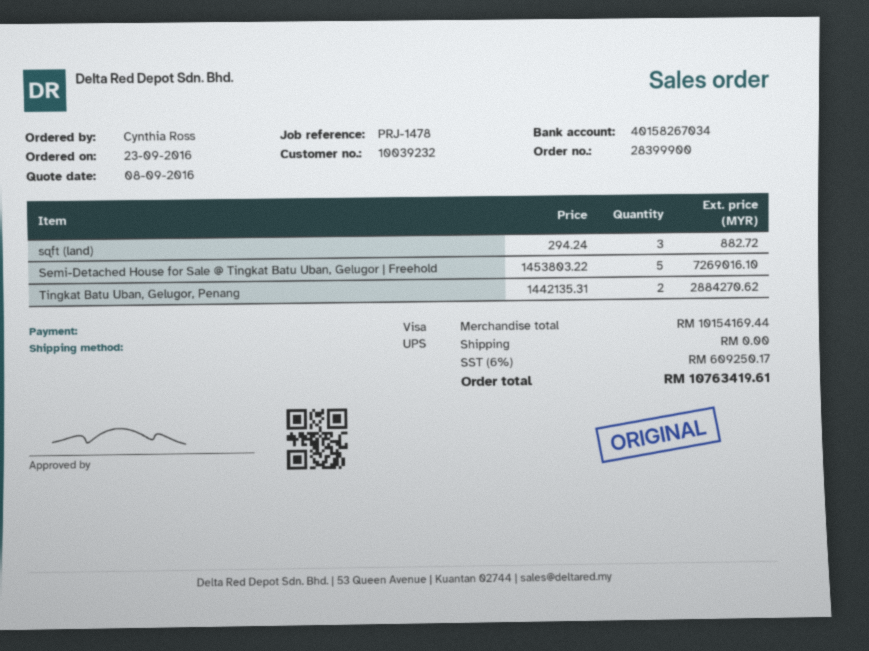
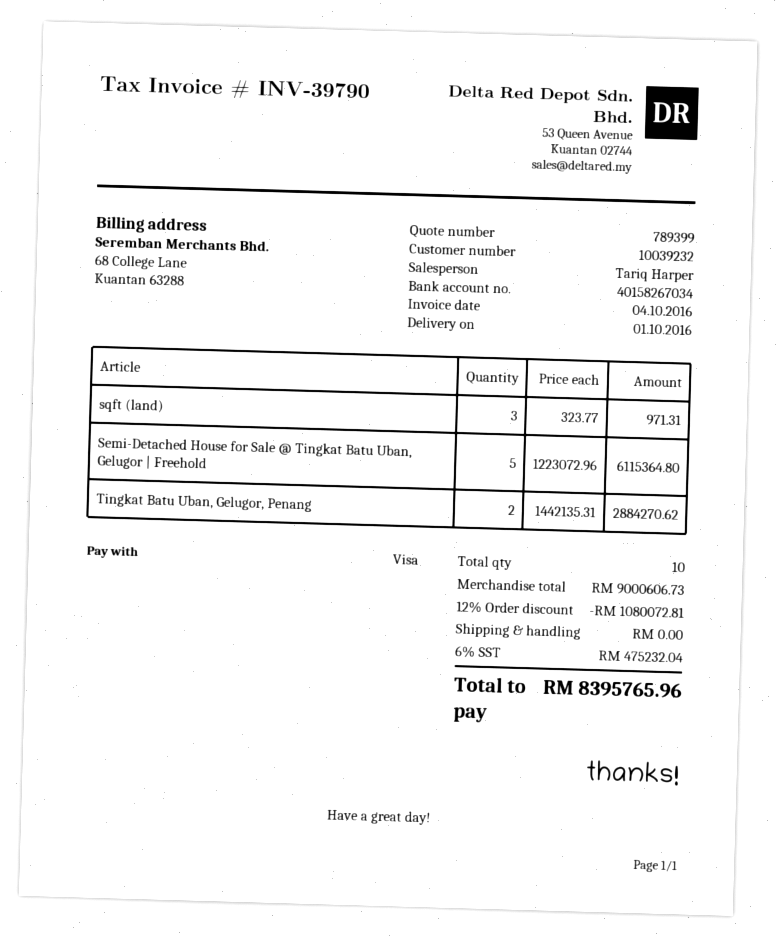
sqft (land): 3 x 294.24 = 882.72 -> 3 x 323.77 = 971.31
Semi-Detached House for Sale @ Tingkat Batu Uban, Gelugor | Freehold: 5 x 1453803.22 = 7269016.10 -> 5 x 1223072.96 = 6115364.80
subtotal: 10154169.44 -> 9000606.73
discount: none -> 12% = 1080072.81
tax: 6% = 609250.17 -> 6% = 475232.04
total: 10763419.61 -> 8395765.96

